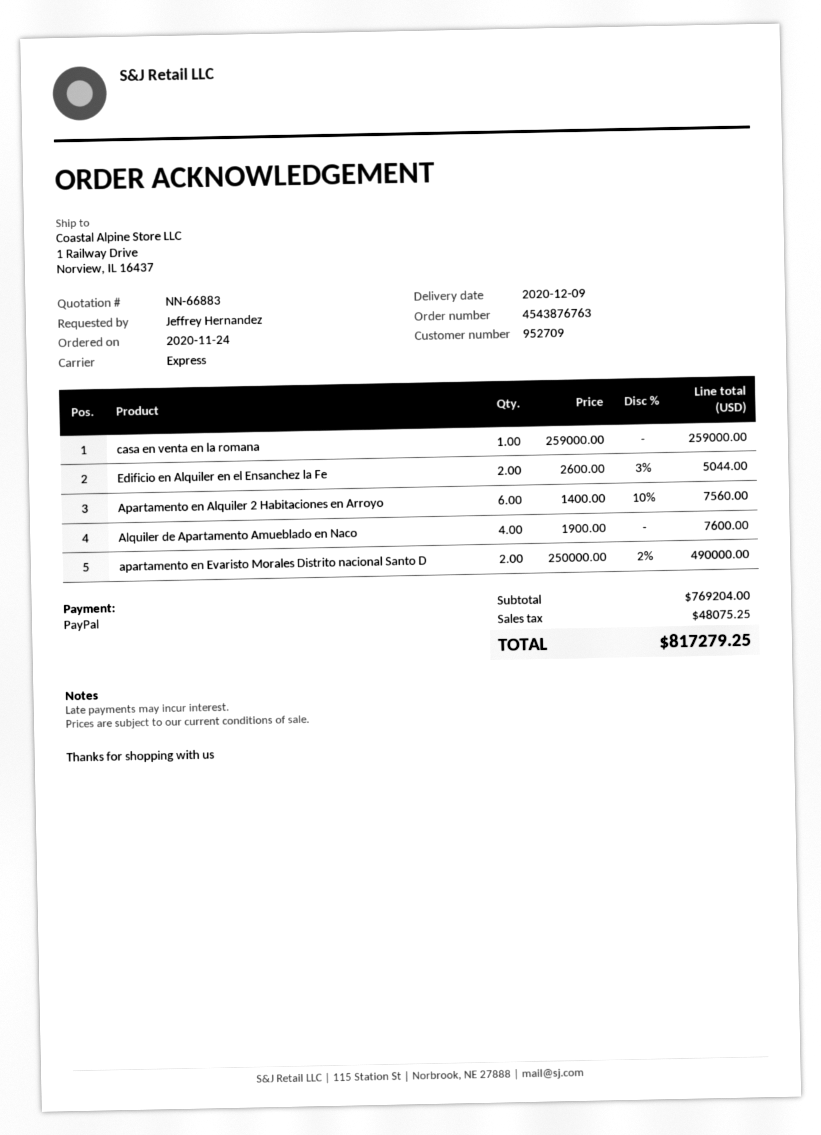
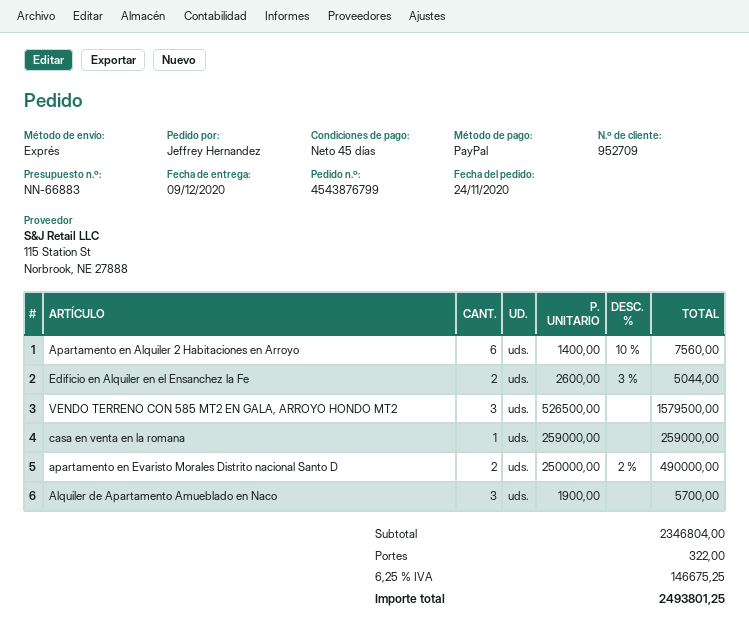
order number: 4543876763 -> 4543876799
Alquiler de Apartamento Amueblado en Naco: 4 x 1900.00 = 7600.00 -> 3 x 1900.00 = 5700.00
VENDO TERRENO CON 585 MT2 EN GALA, ARROYO HONDO MT2: none -> 3 x 526500.00 = 1579500.00
subtotal: 769204.00 -> 2346804.00
shipping: none -> 322.00
tax: 48075.25 -> 146675.25
total: 817279.25 -> 2493801.25

